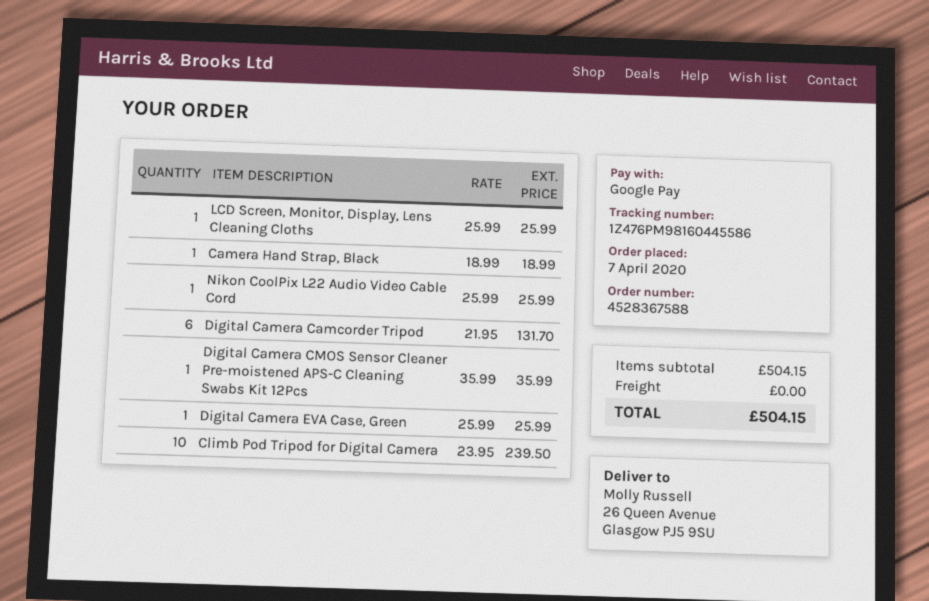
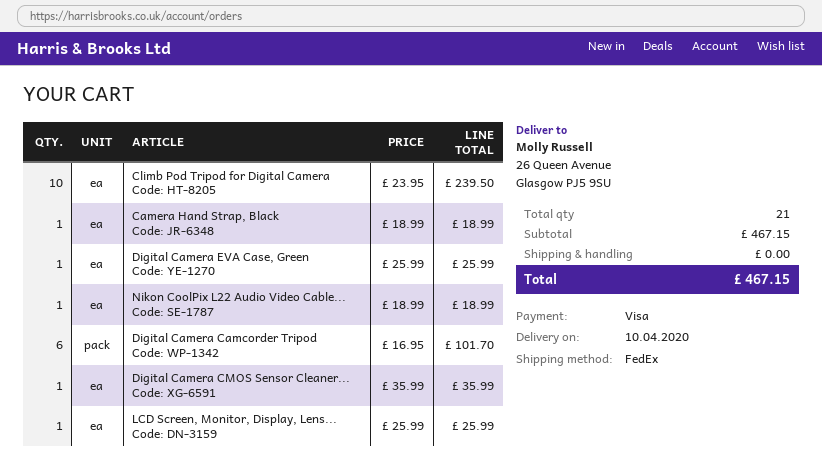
payment method: Google Pay -> Visa
Nikon CoolPix L22 Audio Video Cable Cord: 1 x 25.99 = 25.99 -> 1 x 18.99 = 18.99
Digital Camera Camcorder Tripod: 6 x 21.95 = 131.70 -> 6 x 16.95 = 101.70
subtotal: 504.15 -> 467.15
total: 504.15 -> 467.15

